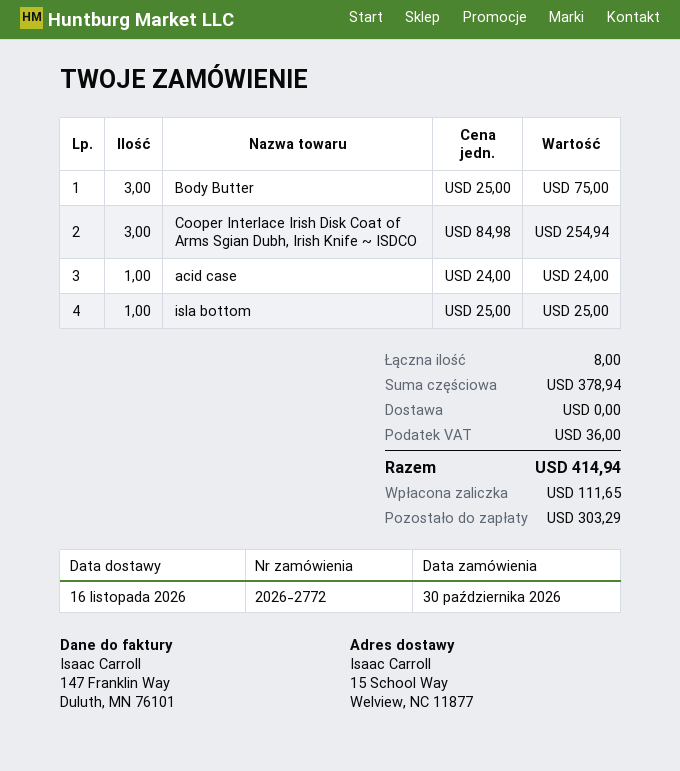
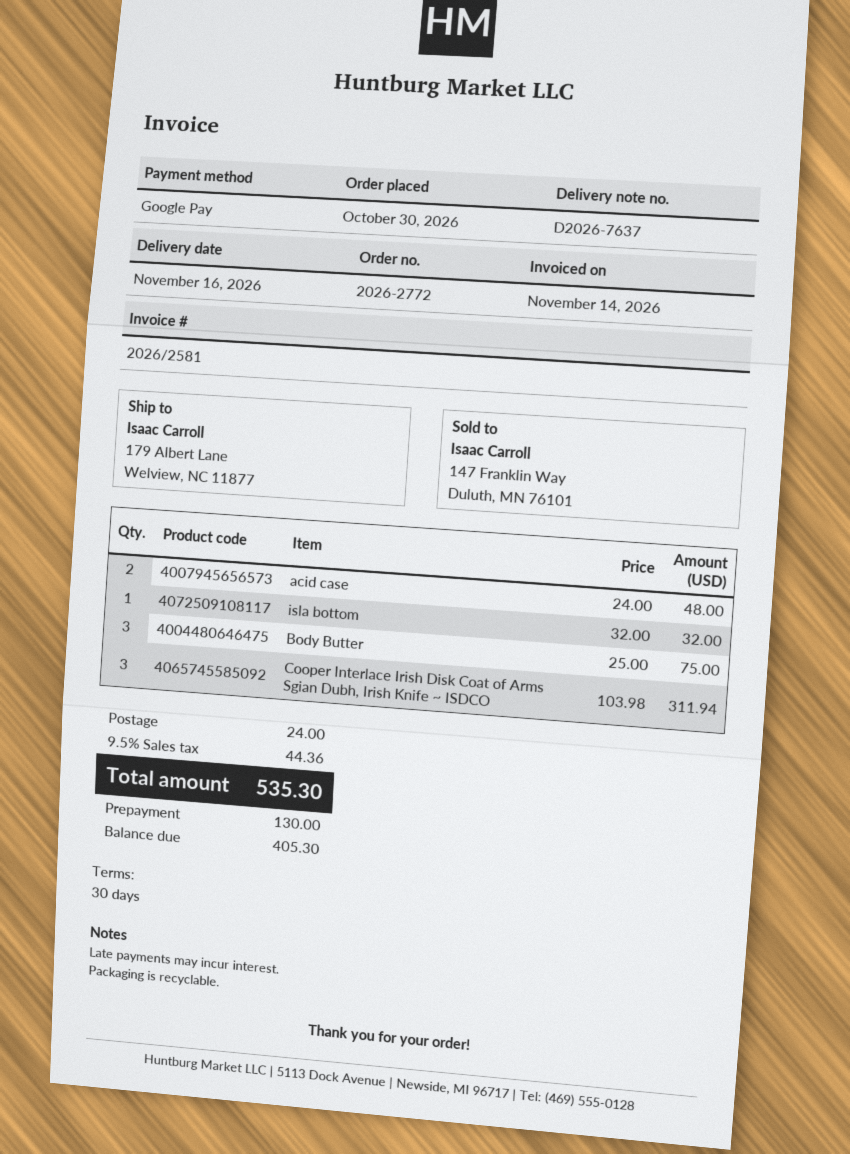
ship to: 15 School Way, Welview, NC 11877 -> 179 Albert Lane, Welview, NC 11877
Cooper Interlace Irish Disk Coat of Arms Sgian Dubh, Irish Knife ~ ISDCO: 3 x 84.98 = 254.94 -> 3 x 103.98 = 311.94
acid case: 1 x 24.00 = 24.00 -> 2 x 24.00 = 48.00
isla bottom: 1 x 25.00 = 25.00 -> 1 x 32.00 = 32.00
shipping: 0.00 -> 24.00
tax: 36.00 -> 44.36
total: 414.94 -> 535.30
deposit: 111.65 -> 130.00
balance: 303.29 -> 405.30

